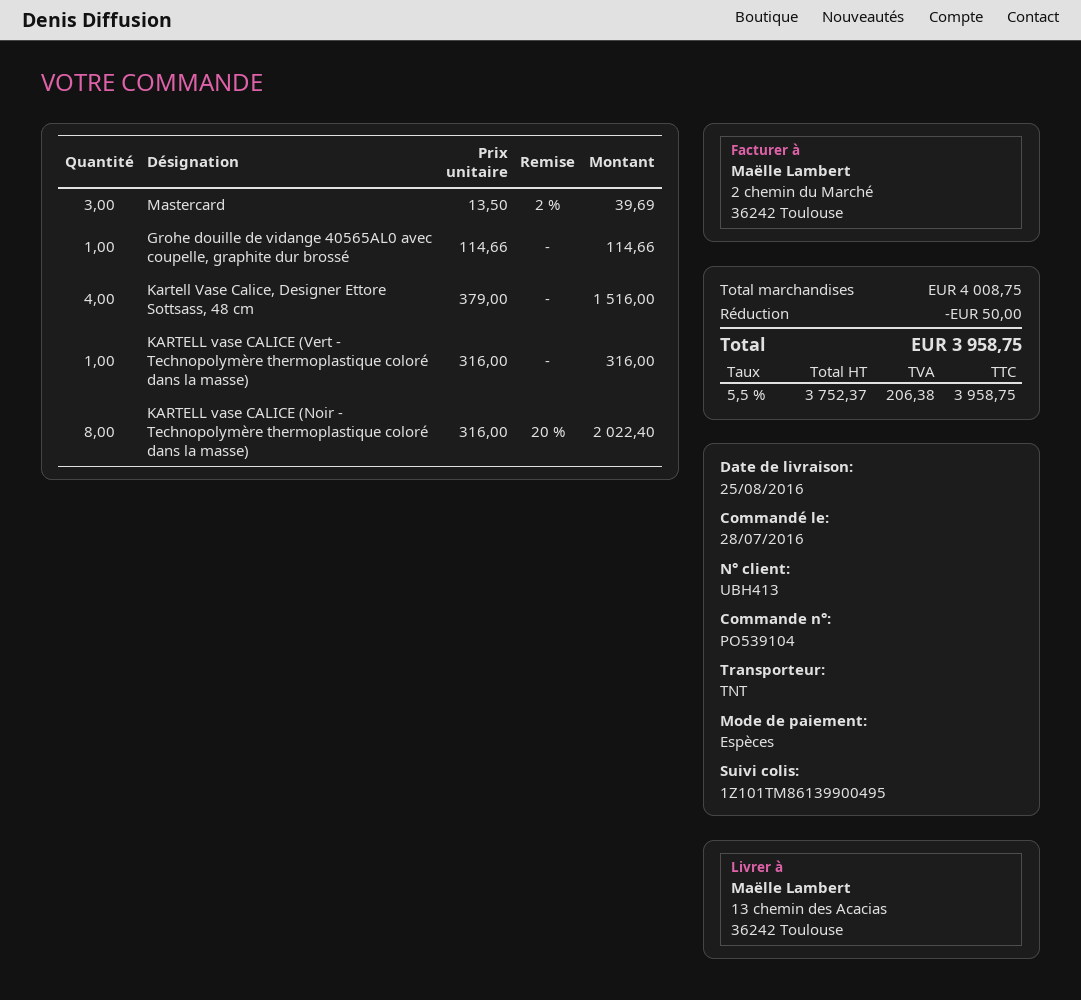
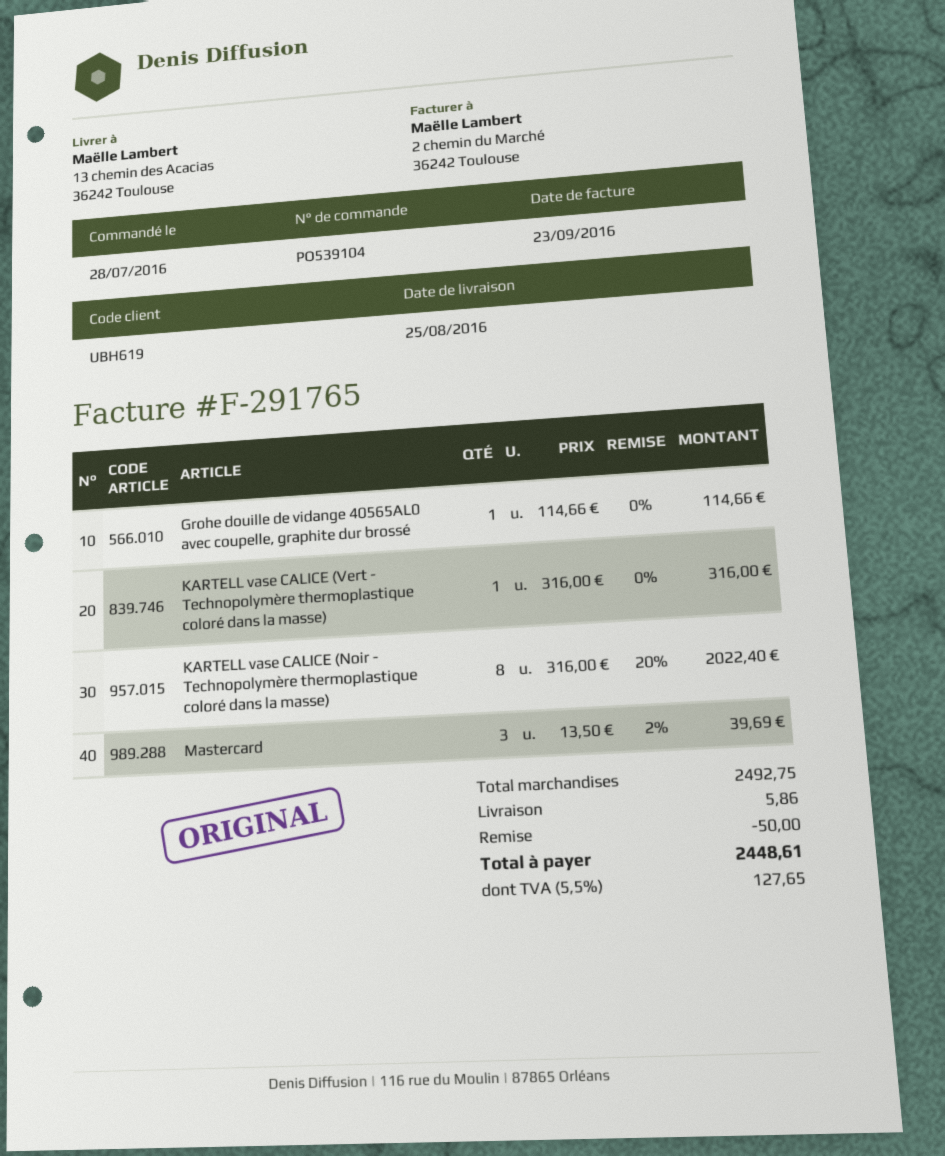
customer number: UBH413 -> UBH619
Kartell Vase Calice, Designer Ettore Sottsass, 48 cm: 4 x 379.00 = 1516.00 -> none
subtotal: 4008.75 -> 2492.75
shipping: none -> 5.86
tax: 5.5% = 206.38 -> 5.5% = 127.65
total: 3958.75 -> 2448.61

